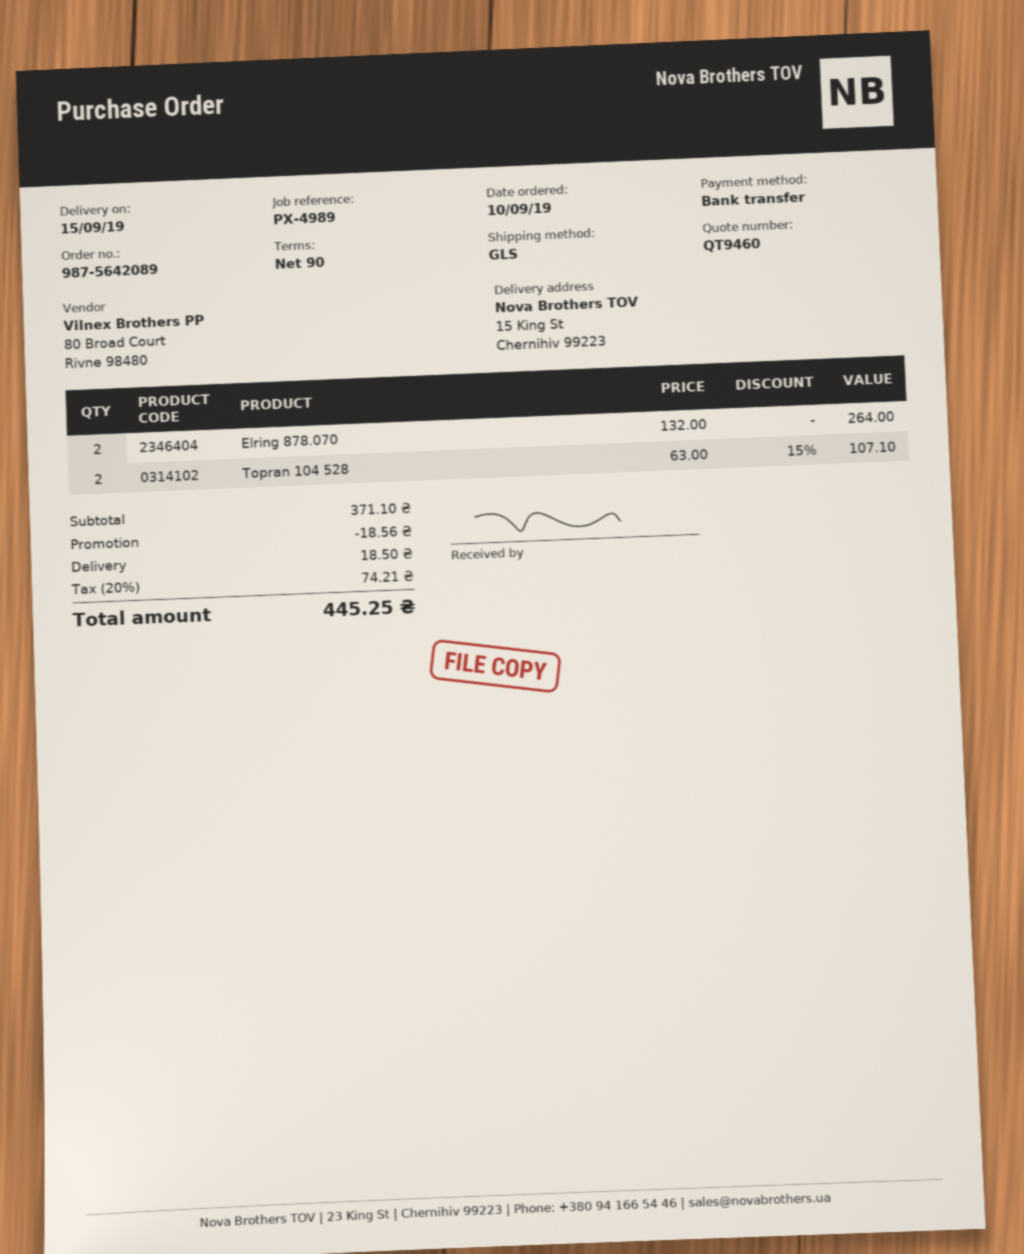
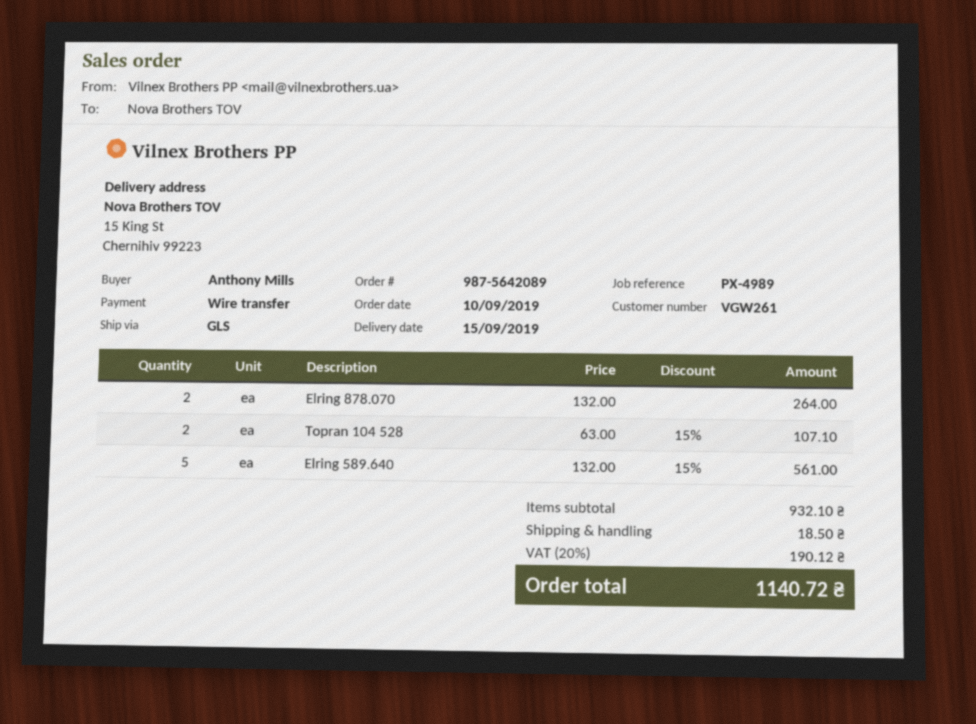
Elring 589.640: none -> 5 x 132.00 - 15% = 561.00
subtotal: 371.10 -> 932.10
discount: 18.56 -> none
tax: 20% = 74.21 -> 20% = 190.12
total: 445.25 -> 1140.72

